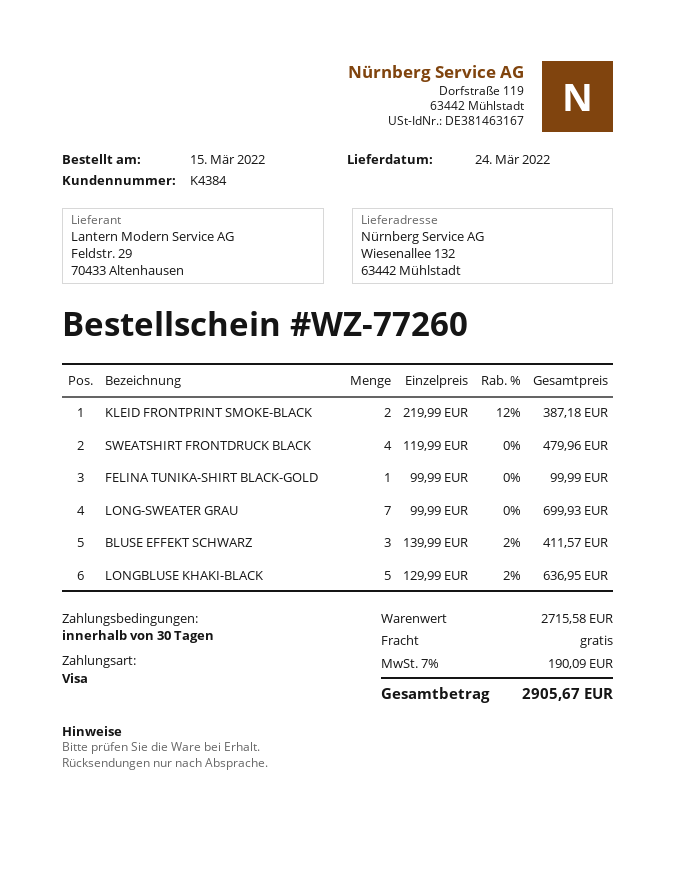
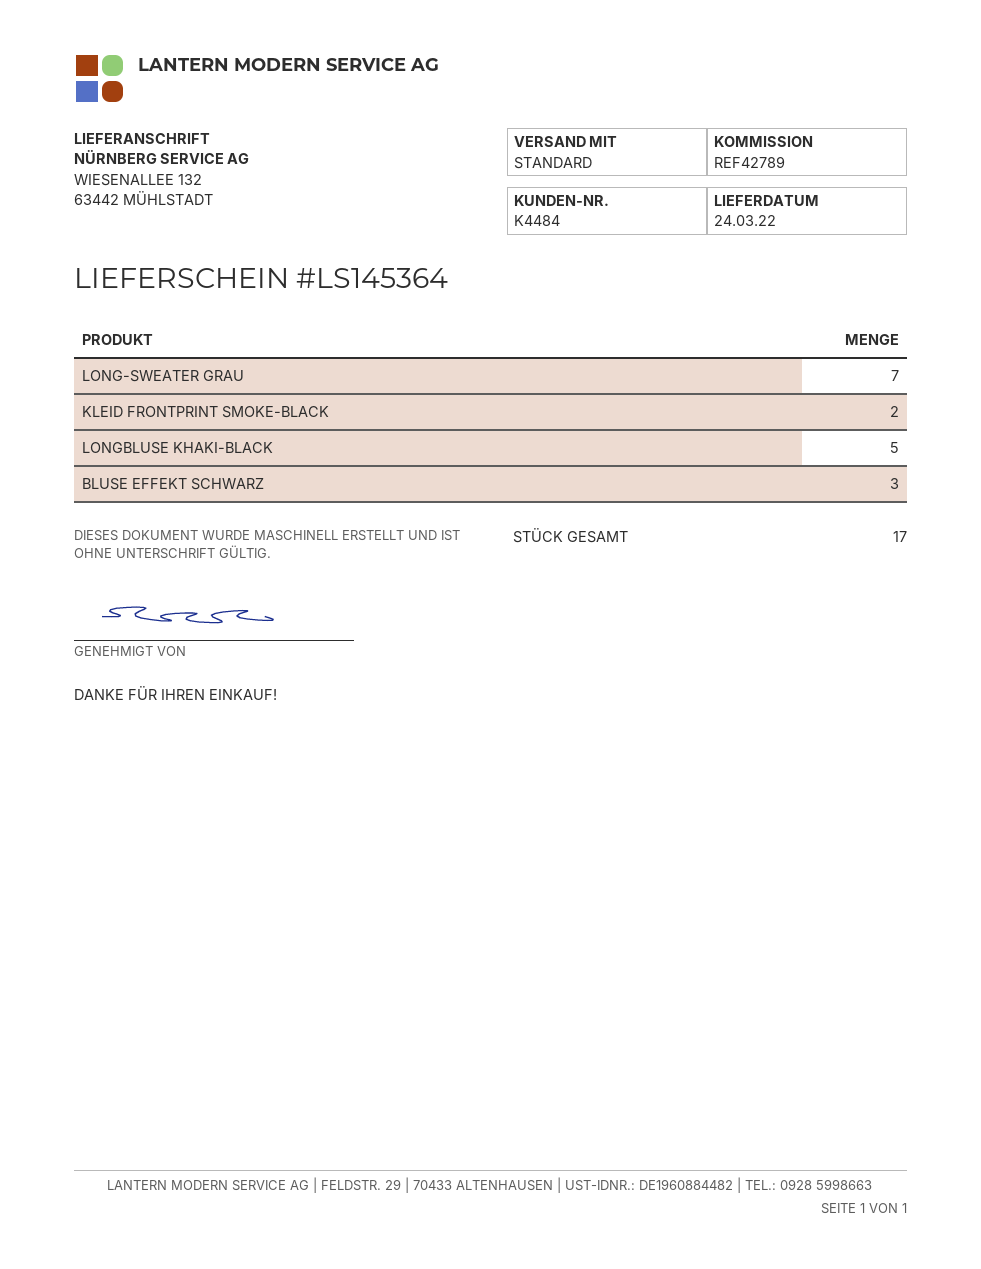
customer number: K4384 -> K4484
SWEATSHIRT FRONTDRUCK BLACK: 4 -> none
FELINA TUNIKA-SHIRT BLACK-GOLD: 1 -> none

